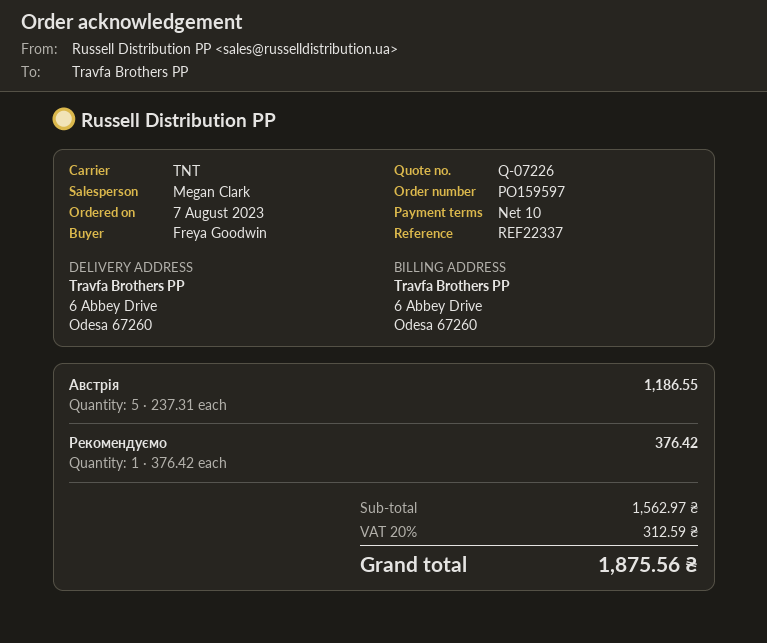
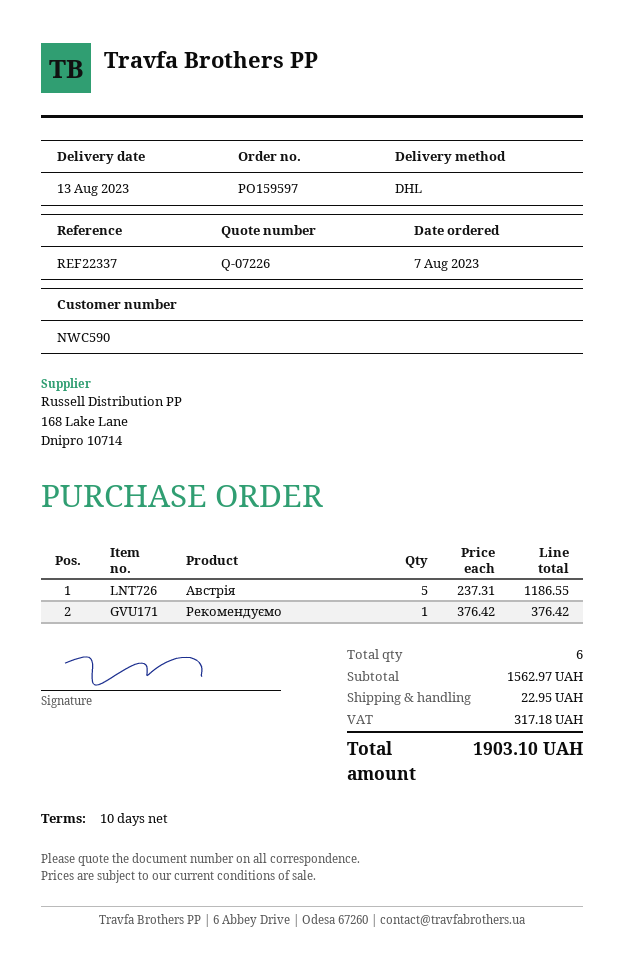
shipping method: TNT -> DHL
shipping: none -> 22.95
tax: 312.59 -> 317.18
total: 1875.56 -> 1903.10

